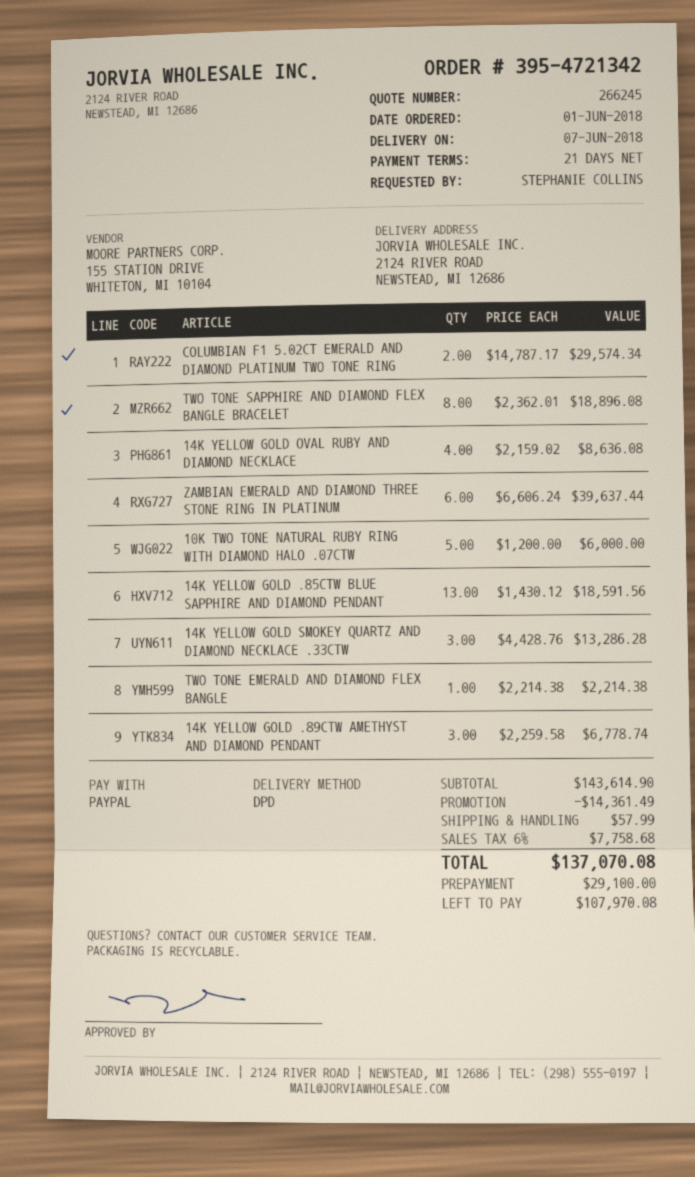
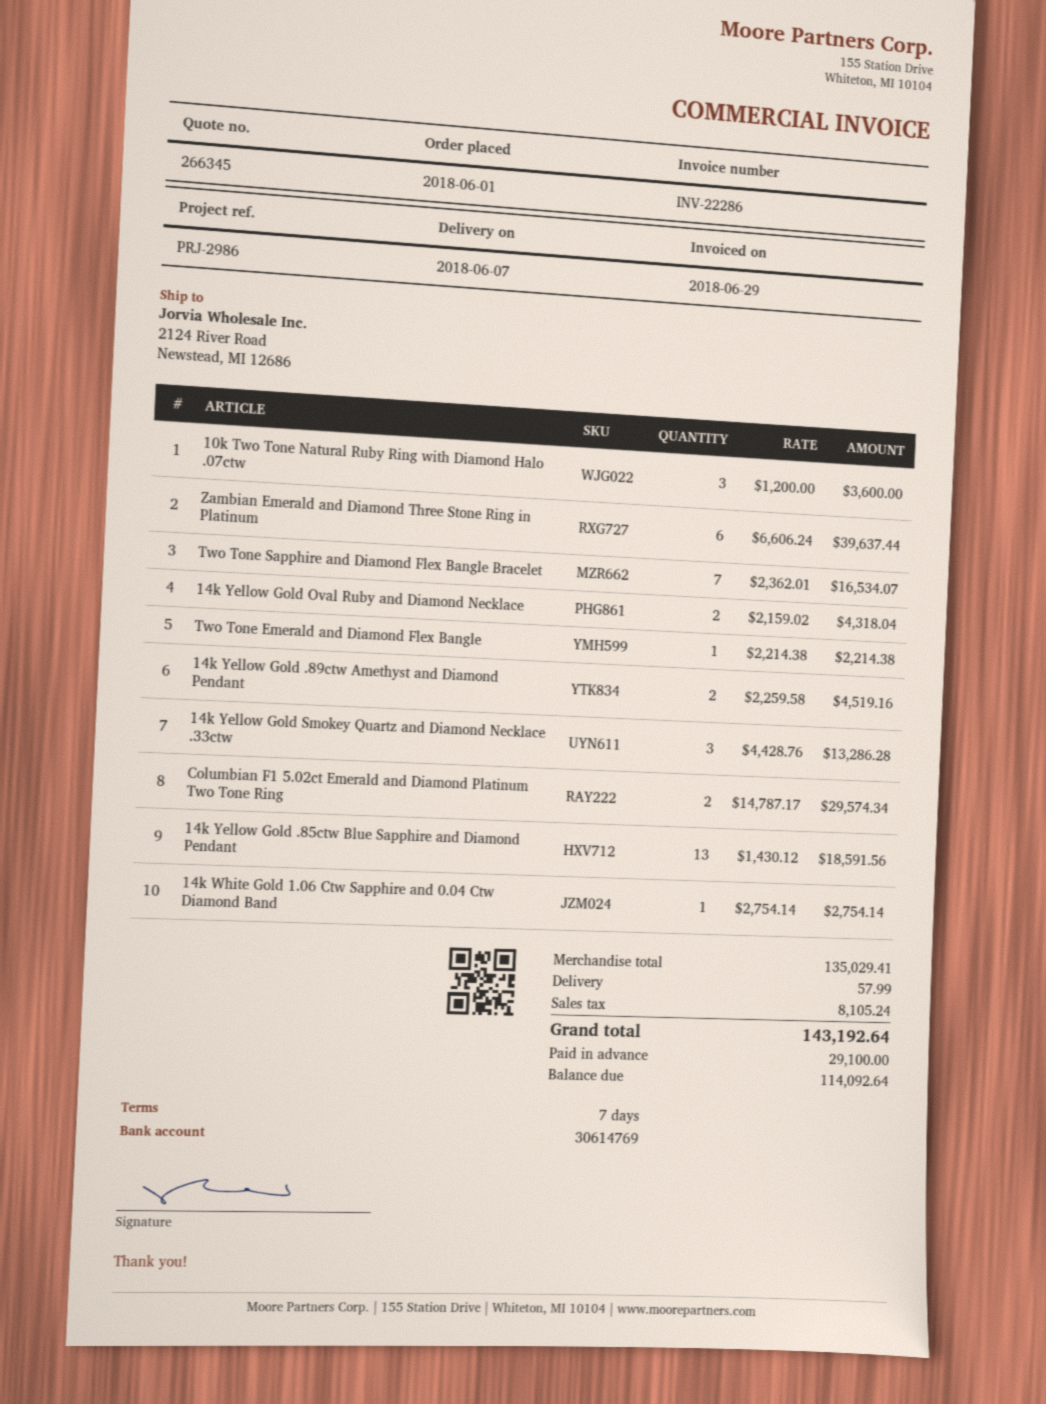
quote number: 266245 -> 266345
payment terms: 21 days -> 7 days
TWO TONE SAPPHIRE AND DIAMOND FLEX BANGLE BRACELET: 8 x 2362.01 = 18896.08 -> 7 x 2362.01 = 16534.07
14K YELLOW GOLD OVAL RUBY AND DIAMOND NECKLACE: 4 x 2159.02 = 8636.08 -> 2 x 2159.02 = 4318.04
10K TWO TONE NATURAL RUBY RING WITH DIAMOND HALO .07CTW: 5 x 1200.00 = 6000.00 -> 3 x 1200.00 = 3600.00
14K YELLOW GOLD .89CTW AMETHYST AND DIAMOND PENDANT: 3 x 2259.58 = 6778.74 -> 2 x 2259.58 = 4519.16
14k White Gold 1.06 Ctw Sapphire and 0.04 Ctw Diamond Band: none -> 1 x 2754.14 = 2754.14
subtotal: 143614.90 -> 135029.41
discount: 14361.49 -> none
tax: 7758.68 -> 8105.24
total: 137070.08 -> 143192.64
balance: 107970.08 -> 114092.64

